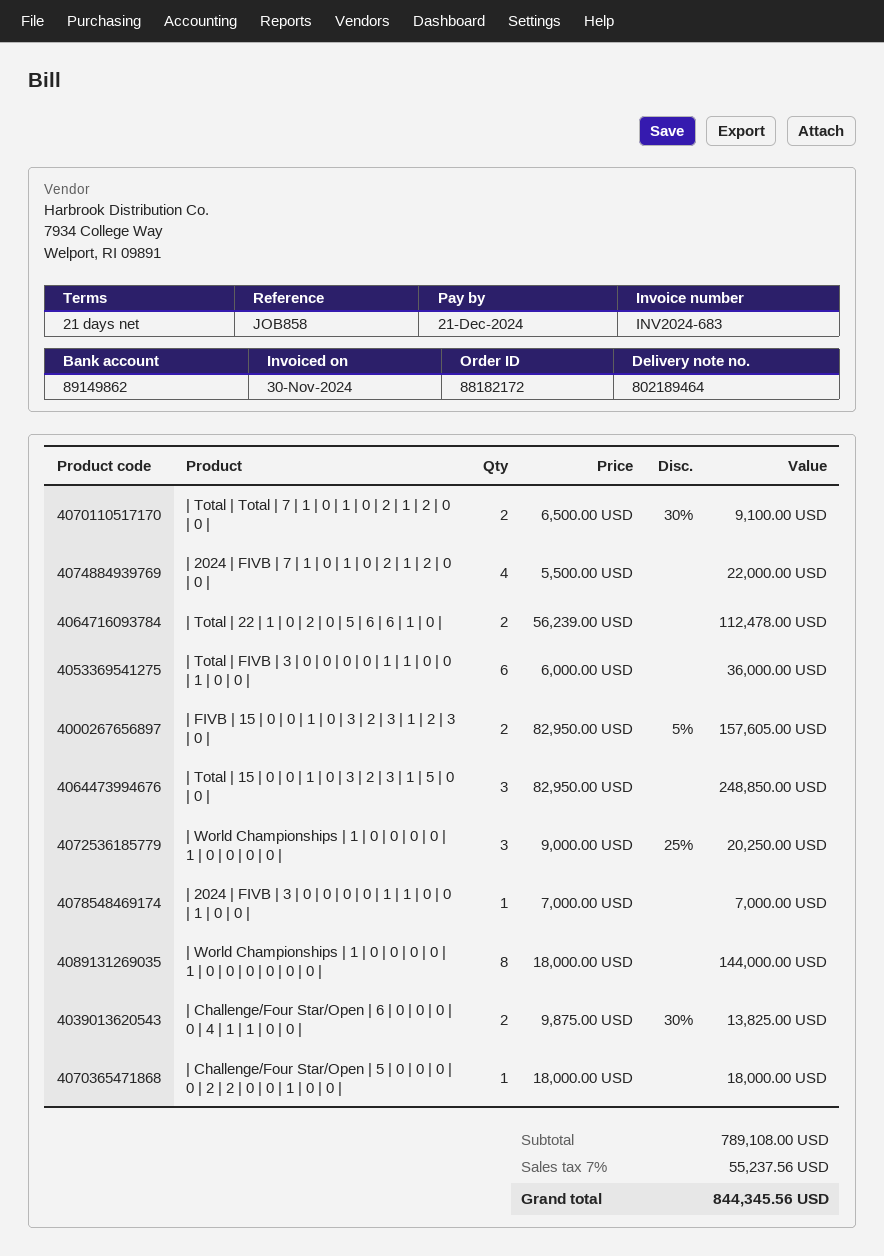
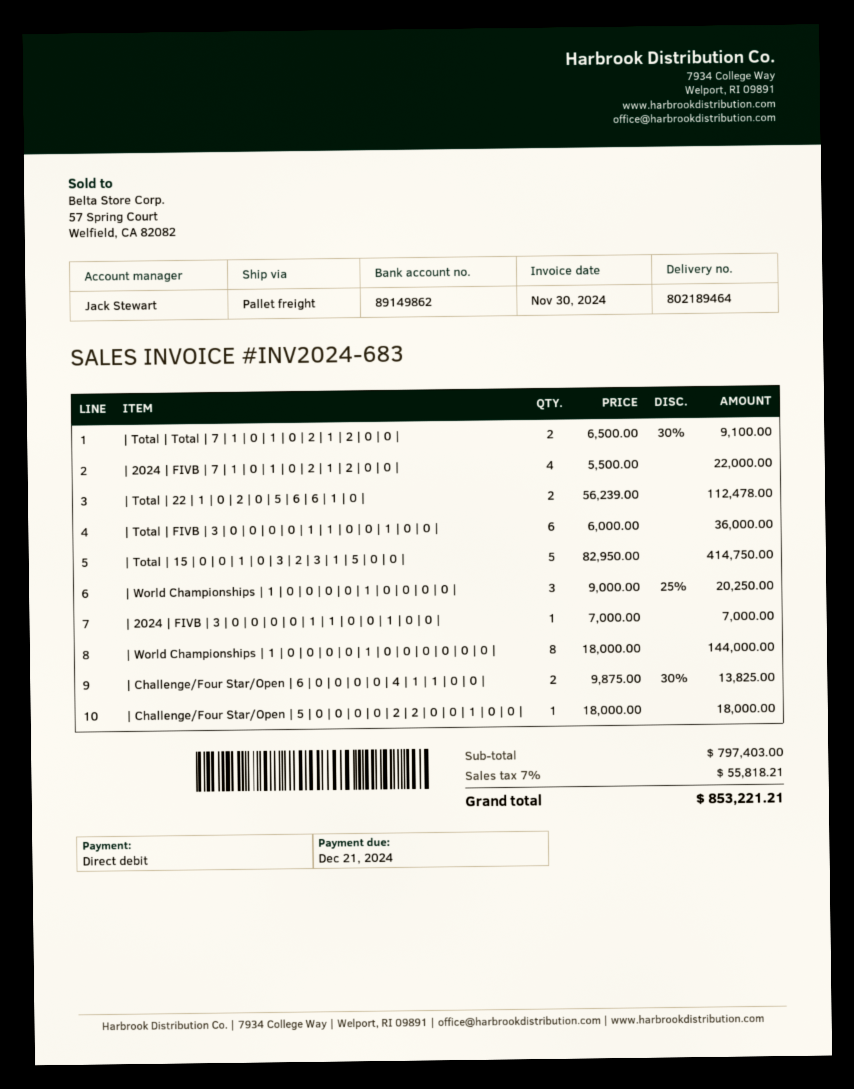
| FIVB | 15 | 0 | 0 | 1 | 0 | 3 | 2 | 3 | 1 | 2 | 3 | 0 |: 2 x 82950.00 - 5% = 157605.00 -> none
| Total | 15 | 0 | 0 | 1 | 0 | 3 | 2 | 3 | 1 | 5 | 0 | 0 |: 3 x 82950.00 = 248850.00 -> 5 x 82950.00 = 414750.00
subtotal: 789108.00 -> 797403.00
tax: 7% = 55237.56 -> 7% = 55818.21
total: 844345.56 -> 853221.21

